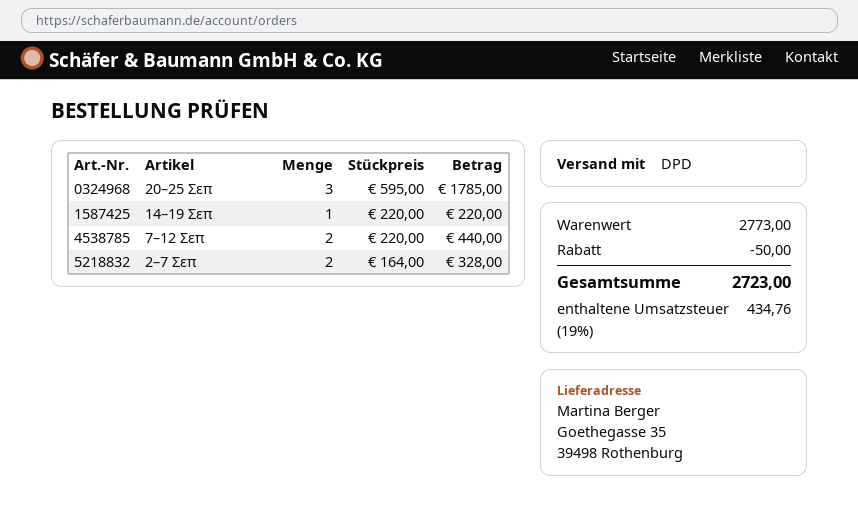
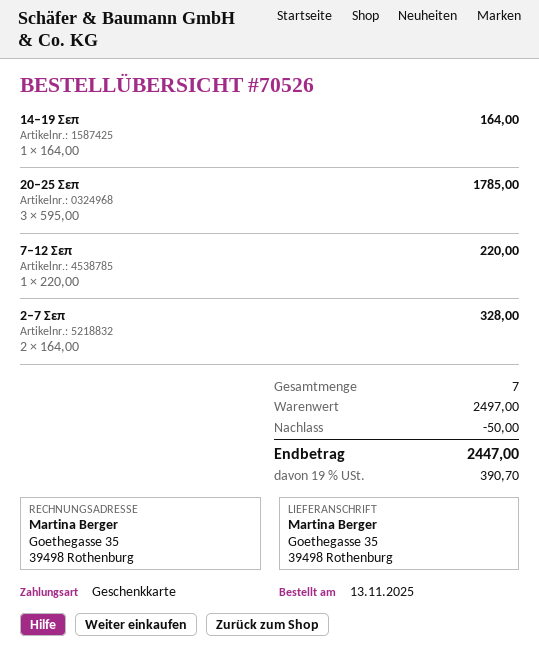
14–19 Σεπ: 1 x 220.00 = 220.00 -> 1 x 164.00 = 164.00
7–12 Σεπ: 2 x 220.00 = 440.00 -> 1 x 220.00 = 220.00
subtotal: 2773.00 -> 2497.00
tax: 19% = 434.76 -> 19% = 390.70
total: 2723.00 -> 2447.00

